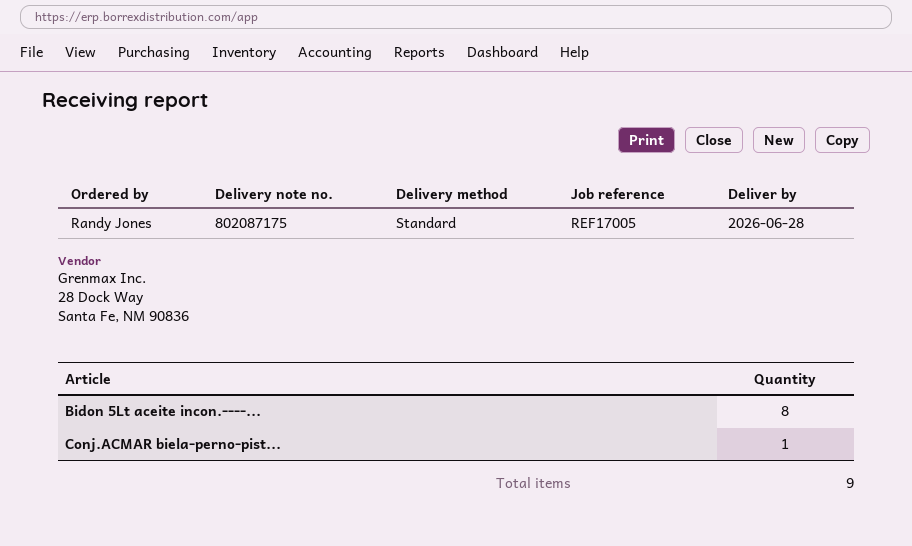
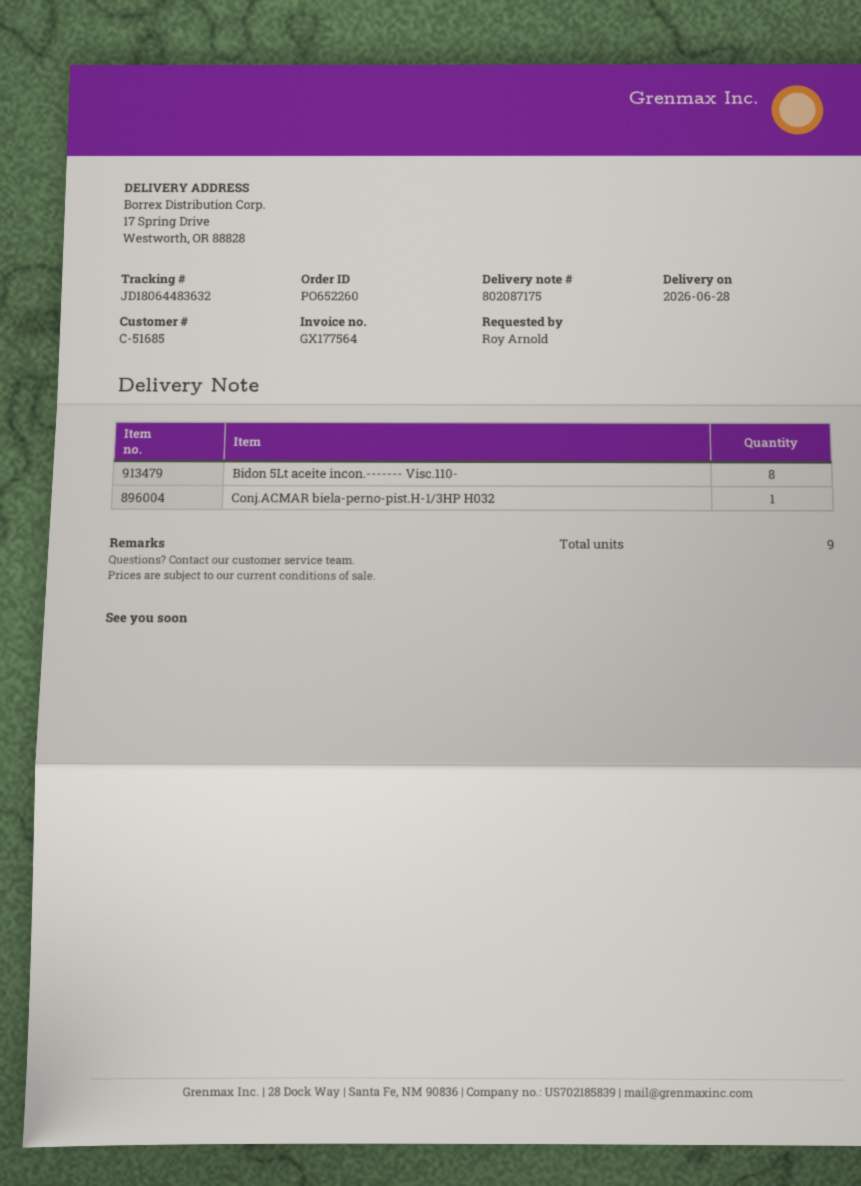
ordered by: Randy Jones -> Roy Arnold

